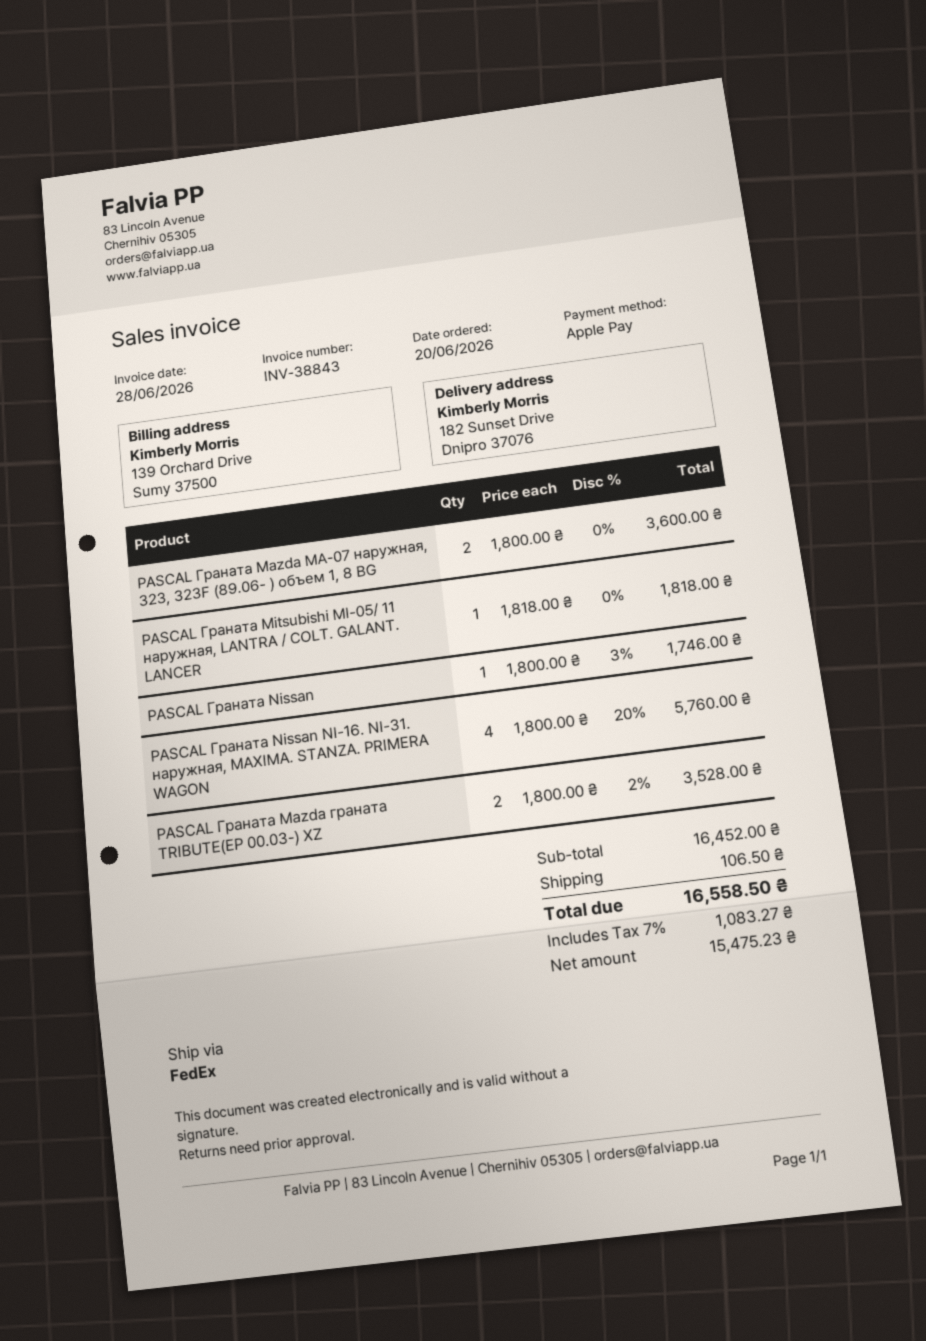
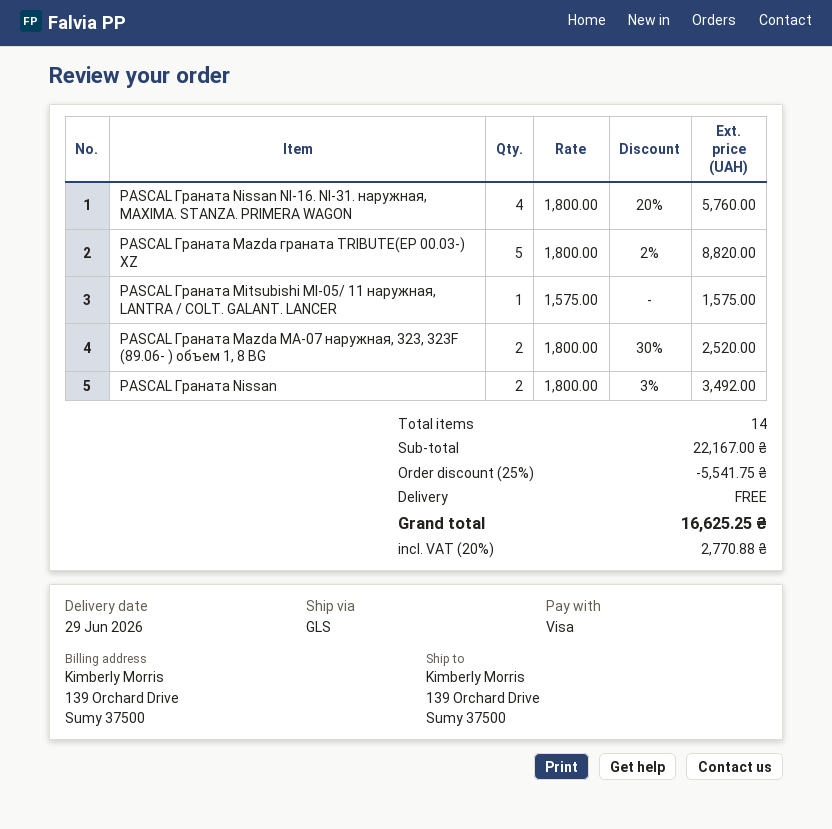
payment method: Apple Pay -> Visa
shipping method: FedEx -> GLS
ship to: 182 Sunset Drive, Dnipro 37076 -> 139 Orchard Drive, Sumy 37500
PASCAL Граната Mazda MA-07 наружная, 323, 323F (89.06- ) объем 1, 8 BG: 2 x 1800.00 = 3600.00 -> 2 x 1800.00 - 30% = 2520.00
PASCAL Граната Mitsubishi MI-05/ 11 наружная, LANTRA / COLT. GALANT. LANCER: 1 x 1818.00 = 1818.00 -> 1 x 1575.00 = 1575.00
PASCAL Граната Nissan: 1 x 1800.00 - 3% = 1746.00 -> 2 x 1800.00 - 3% = 3492.00
PASCAL Граната Mazda граната TRIBUTE(EP 00.03-) XZ: 2 x 1800.00 - 2% = 3528.00 -> 5 x 1800.00 - 2% = 8820.00
subtotal: 16452.00 -> 22167.00
discount: none -> 25% = 5541.75
shipping: 106.50 -> 0.00
tax: 7% = 1083.27 -> 20% = 2770.88
total: 16558.50 -> 16625.25

